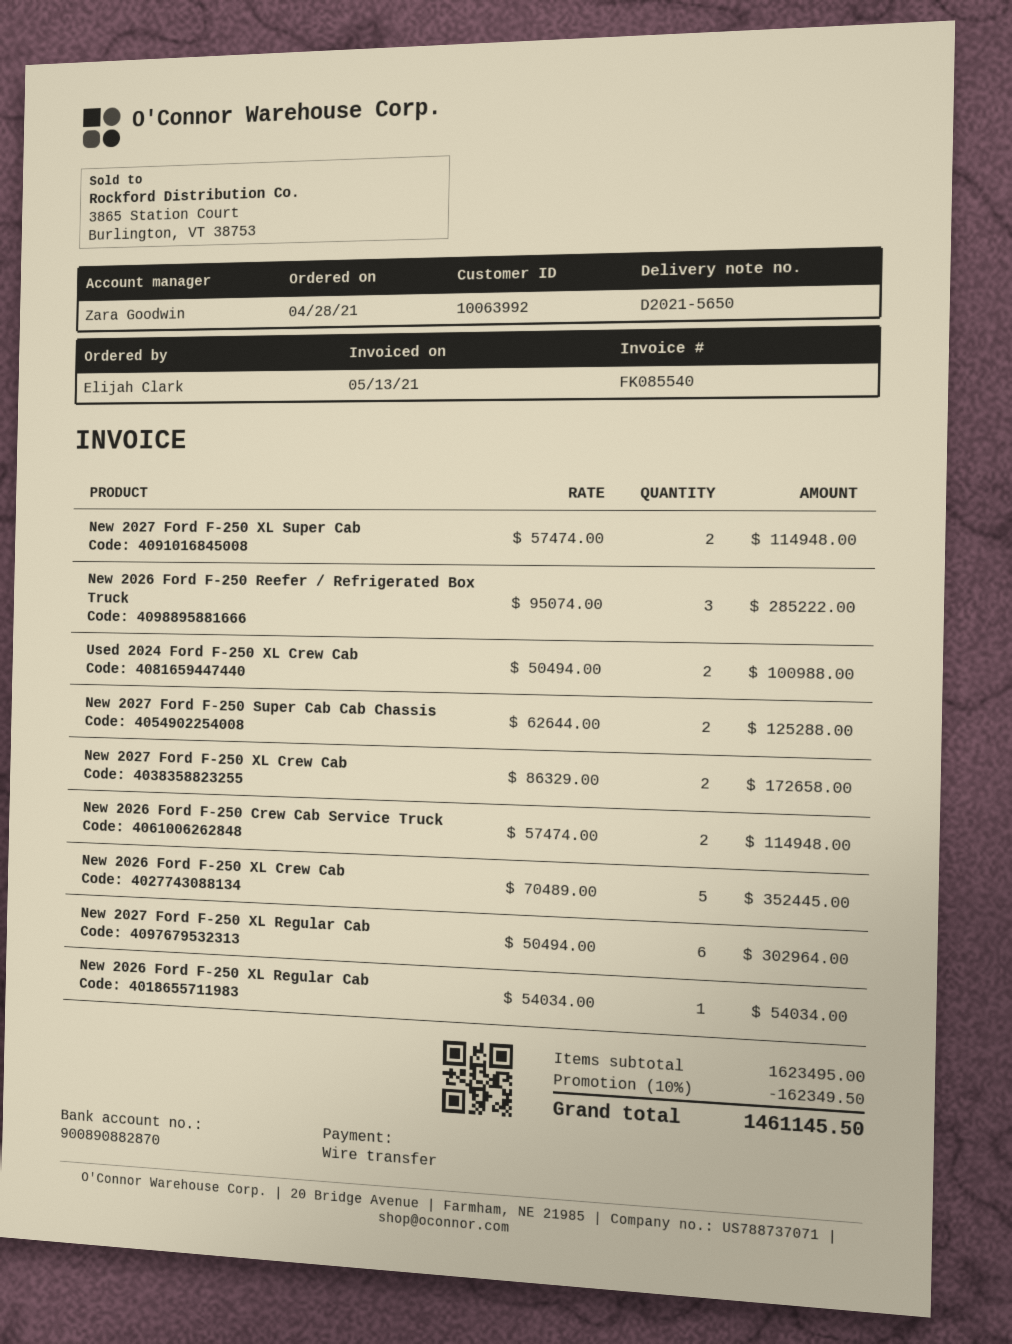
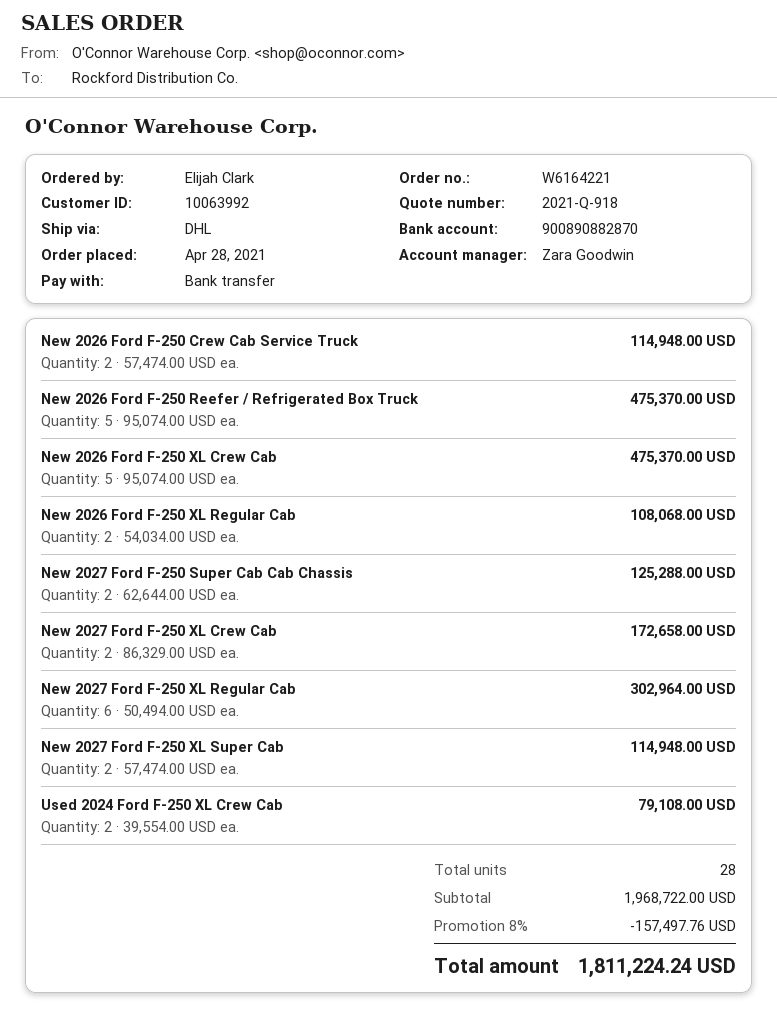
New 2026 Ford F-250 Reefer / Refrigerated Box Truck: 3 x 95074.00 = 285222.00 -> 5 x 95074.00 = 475370.00
Used 2024 Ford F-250 XL Crew Cab: 2 x 50494.00 = 100988.00 -> 2 x 39554.00 = 79108.00
New 2026 Ford F-250 XL Crew Cab: 5 x 70489.00 = 352445.00 -> 5 x 95074.00 = 475370.00
New 2026 Ford F-250 XL Regular Cab: 1 x 54034.00 = 54034.00 -> 2 x 54034.00 = 108068.00
subtotal: 1623495.00 -> 1968722.00
discount: 10% = 162349.50 -> 8% = 157497.76
total: 1461145.50 -> 1811224.24

